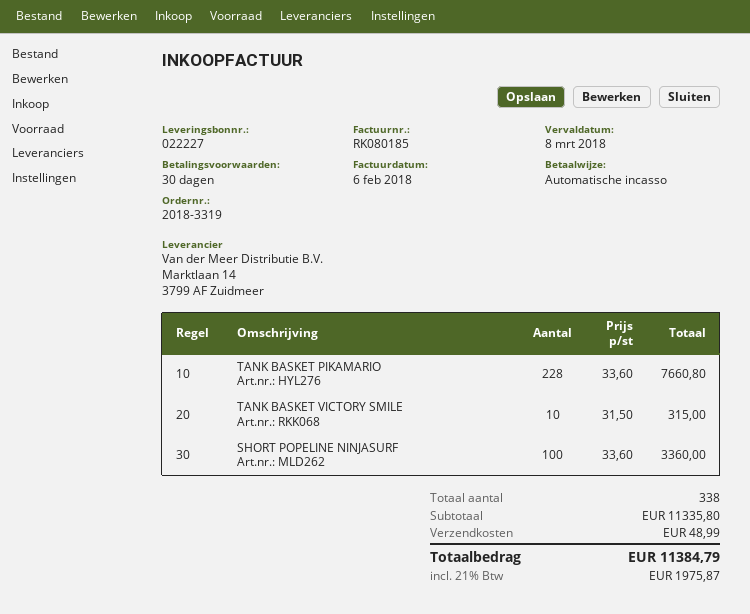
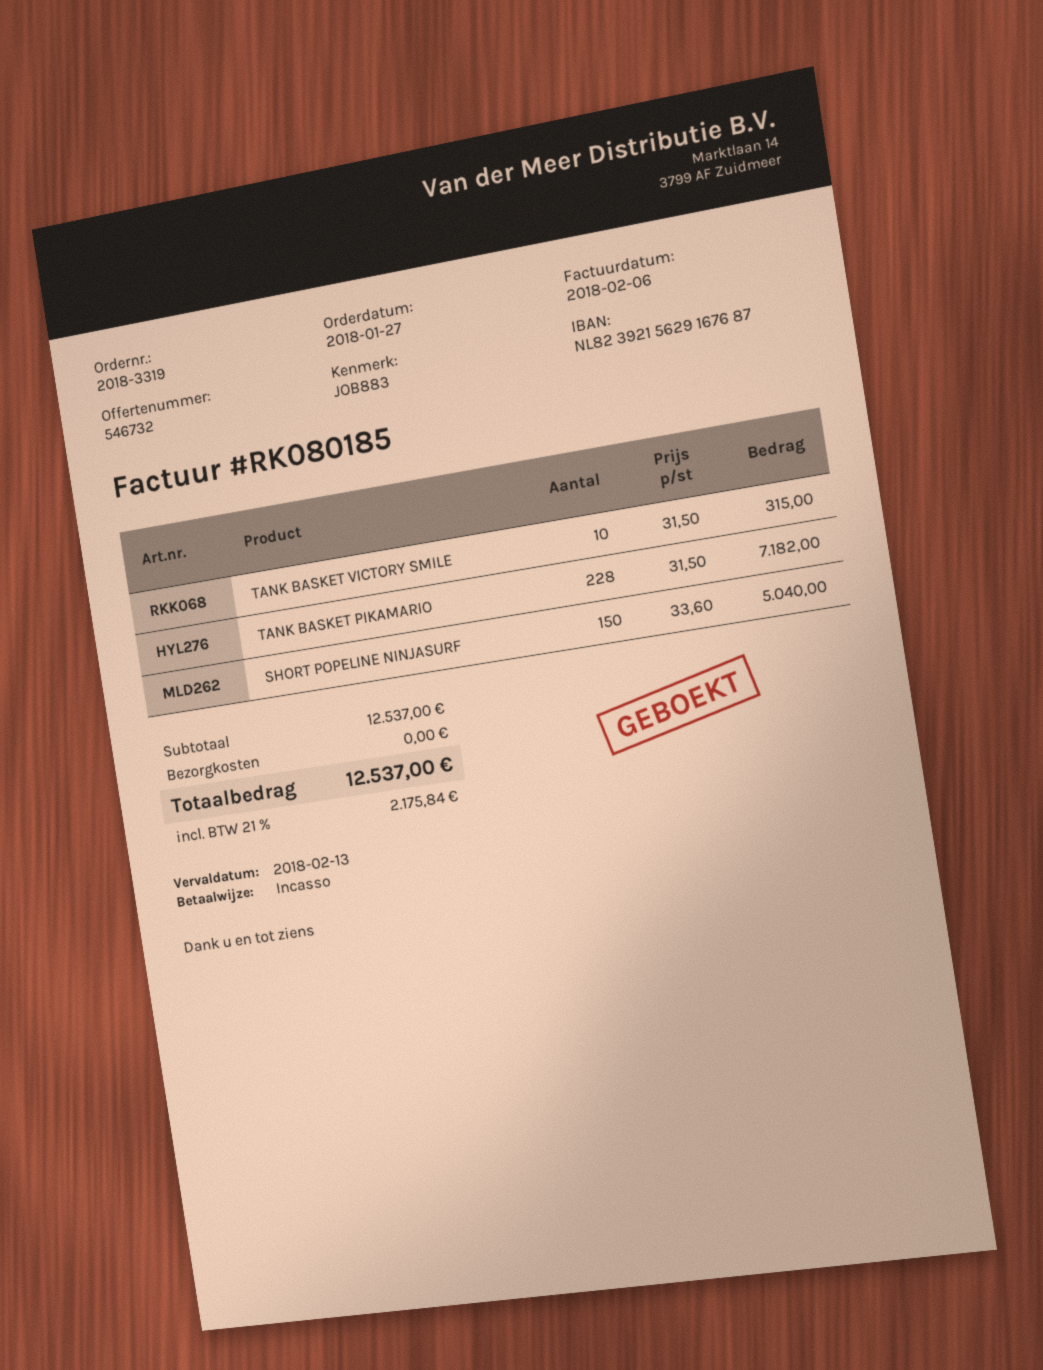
due date: 2018-03-08 -> 2018-02-13
TANK BASKET PIKAMARIO: 228 x 33.60 = 7660.80 -> 228 x 31.50 = 7182.00
SHORT POPELINE NINJASURF: 100 x 33.60 = 3360.00 -> 150 x 33.60 = 5040.00
subtotal: 11335.80 -> 12537.00
shipping: 48.99 -> 0.00
tax: 21% = 1975.87 -> 21% = 2175.84
total: 11384.79 -> 12537.00

